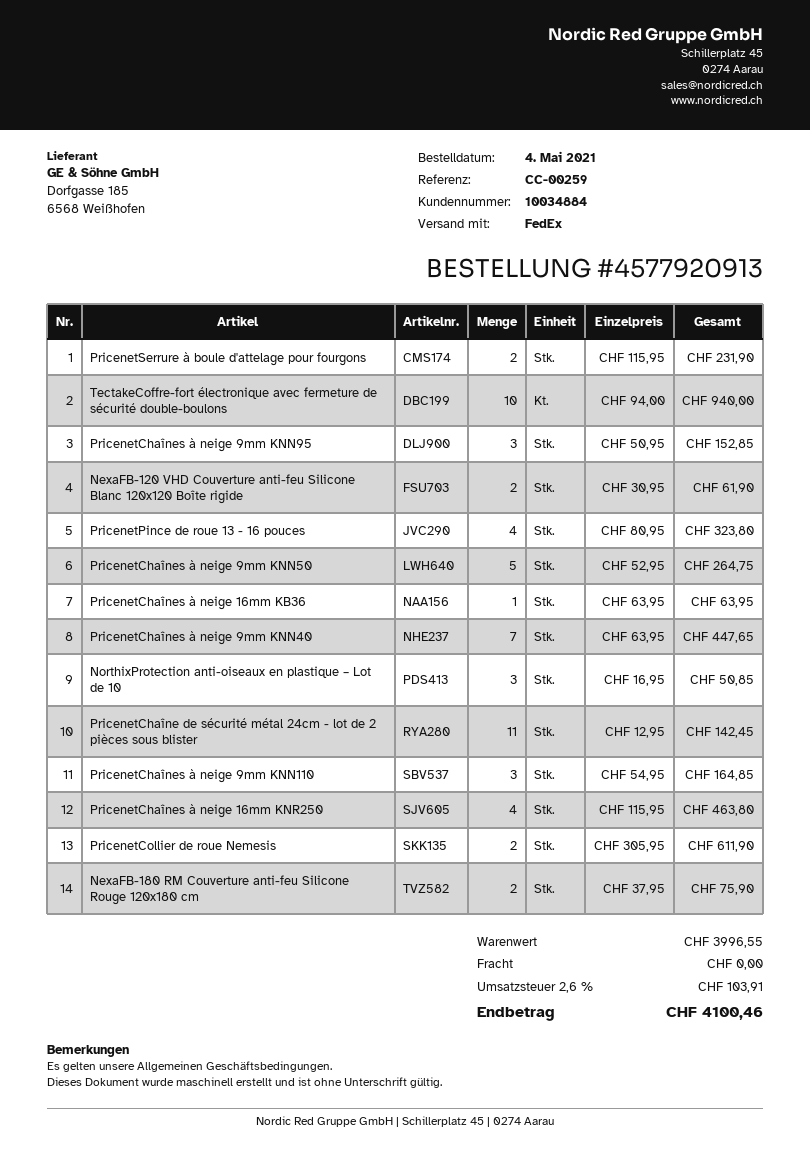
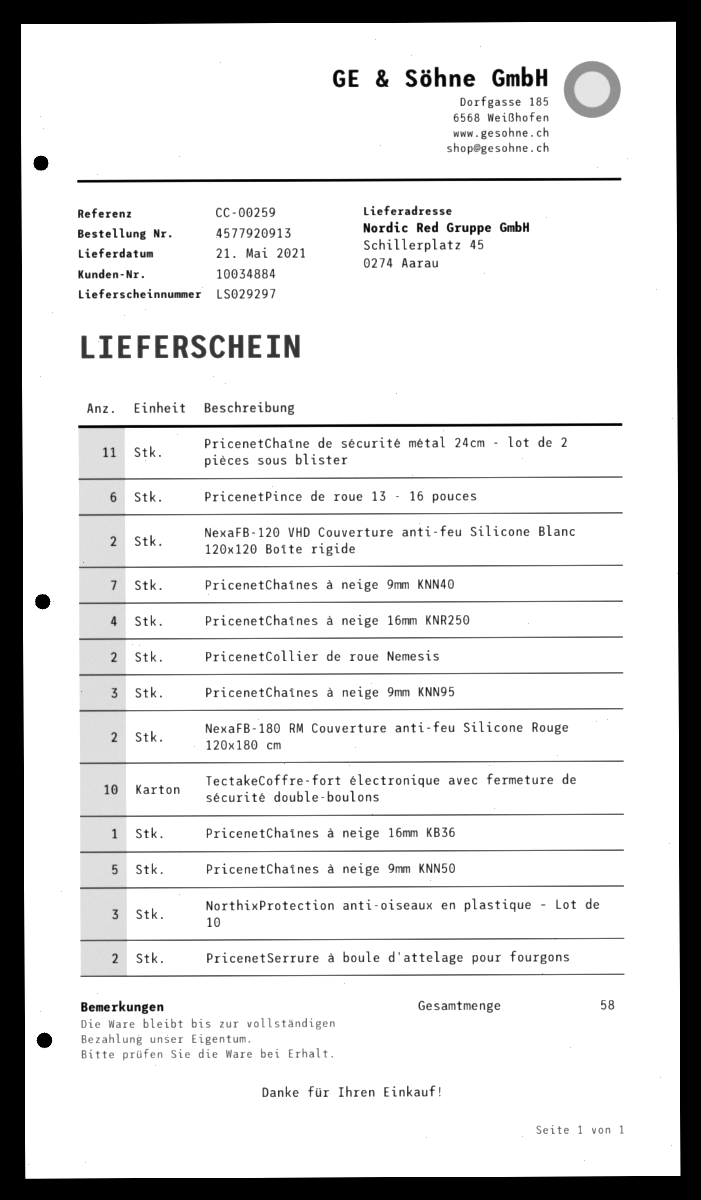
PricenetPince de roue 13 - 16 pouces: 4 -> 6
PricenetChaînes à neige 9mm KNN110: 3 -> none

